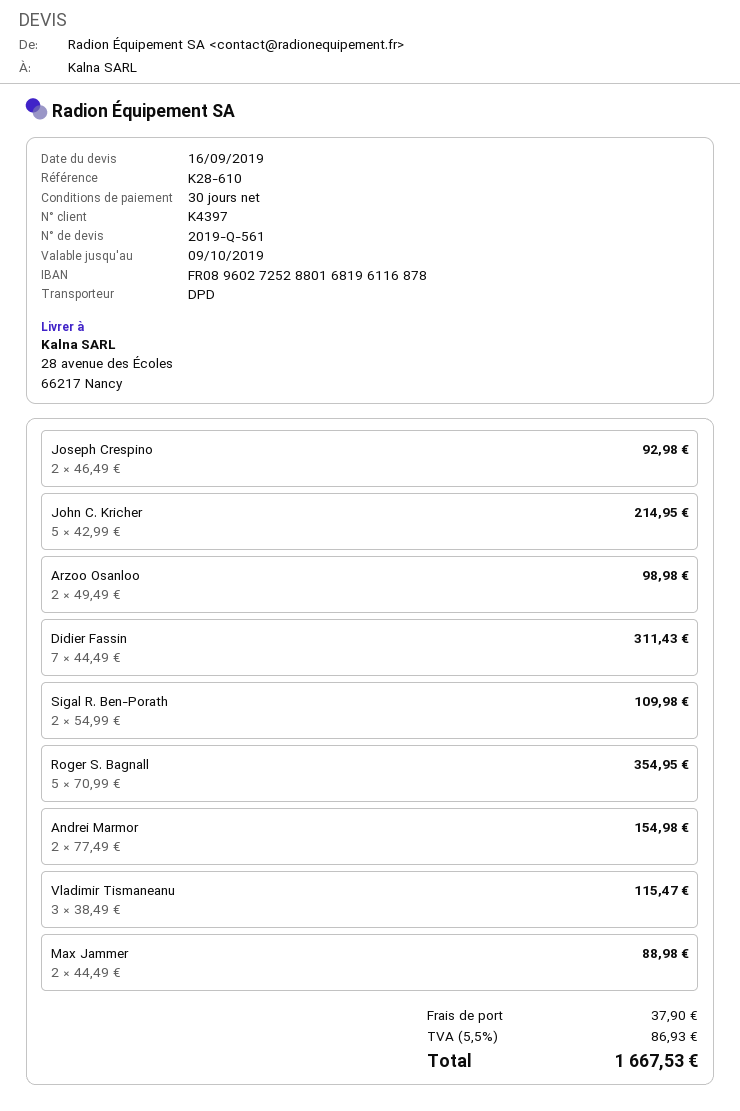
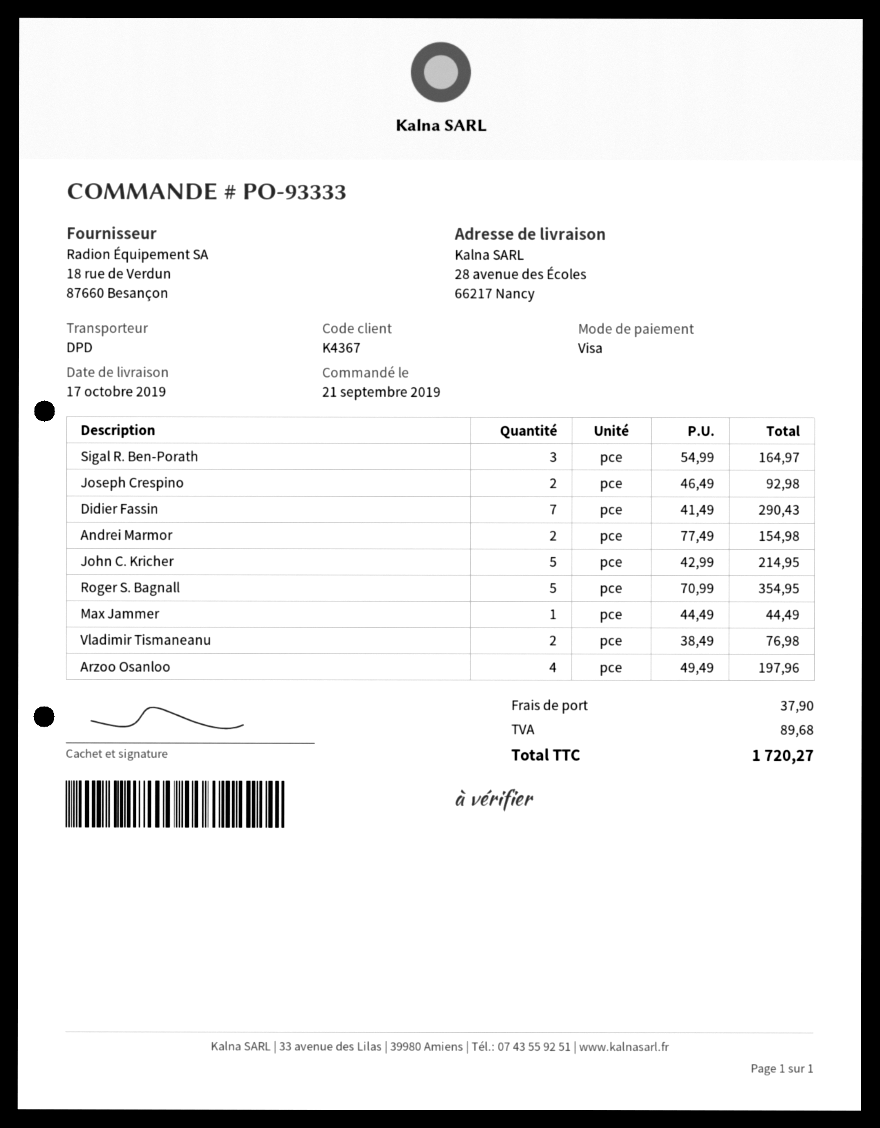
customer number: K4397 -> K4367
Arzoo Osanloo: 2 x 49.49 = 98.98 -> 4 x 49.49 = 197.96
Didier Fassin: 7 x 44.49 = 311.43 -> 7 x 41.49 = 290.43
Sigal R. Ben-Porath: 2 x 54.99 = 109.98 -> 3 x 54.99 = 164.97
Vladimir Tismaneanu: 3 x 38.49 = 115.47 -> 2 x 38.49 = 76.98
Max Jammer: 2 x 44.49 = 88.98 -> 1 x 44.49 = 44.49
tax: 86.93 -> 89.68
total: 1667.53 -> 1720.27

